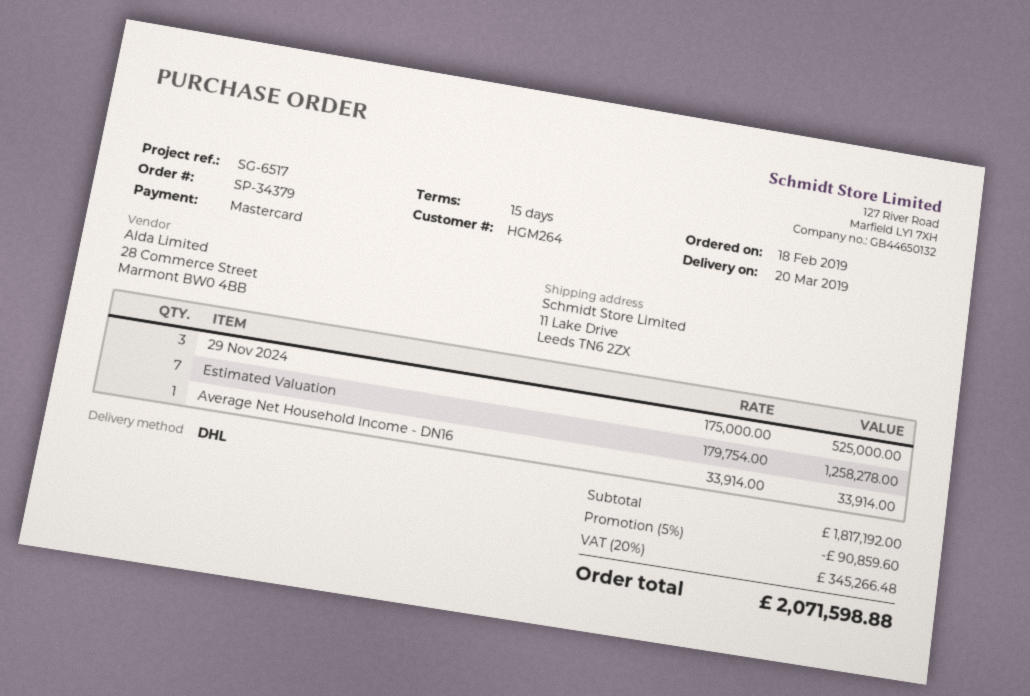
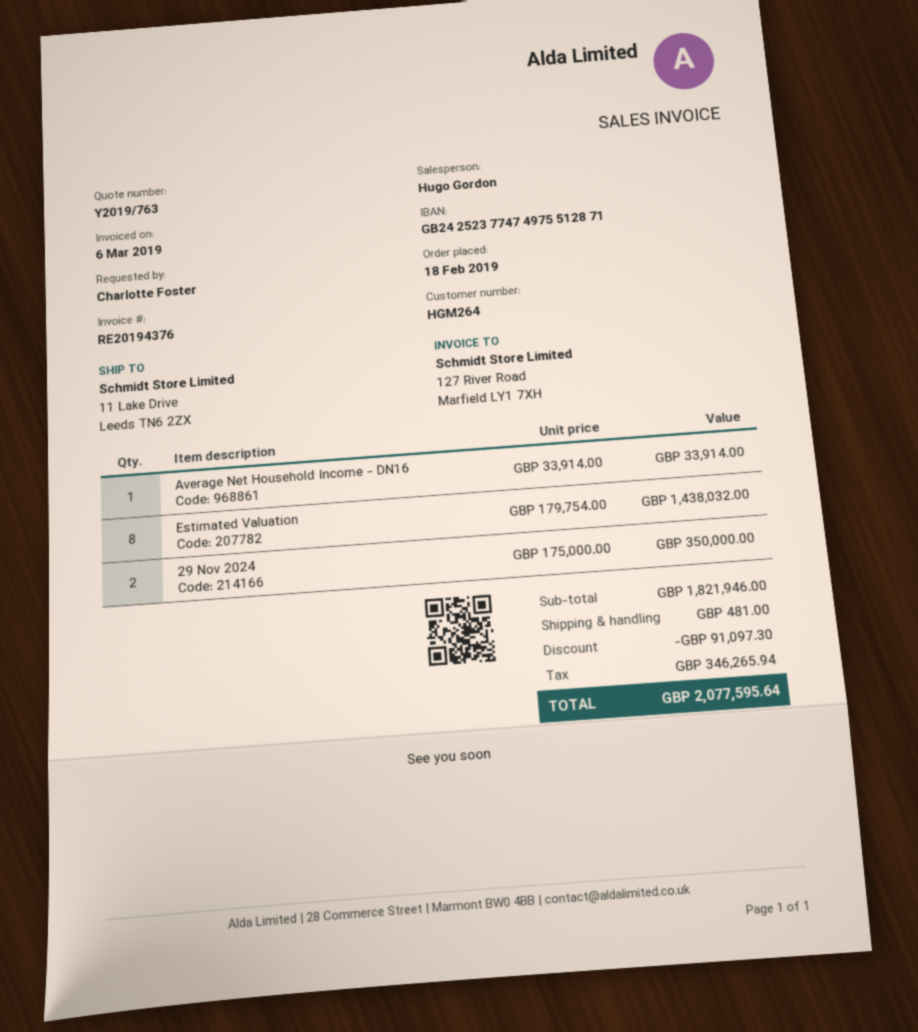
29 Nov 2024: 3 x 175000.00 = 525000.00 -> 2 x 175000.00 = 350000.00
Estimated Valuation: 7 x 179754.00 = 1258278.00 -> 8 x 179754.00 = 1438032.00
subtotal: 1817192.00 -> 1821946.00
discount: 90859.60 -> 91097.30
shipping: none -> 481.00
tax: 345266.48 -> 346265.94
total: 2071598.88 -> 2077595.64

